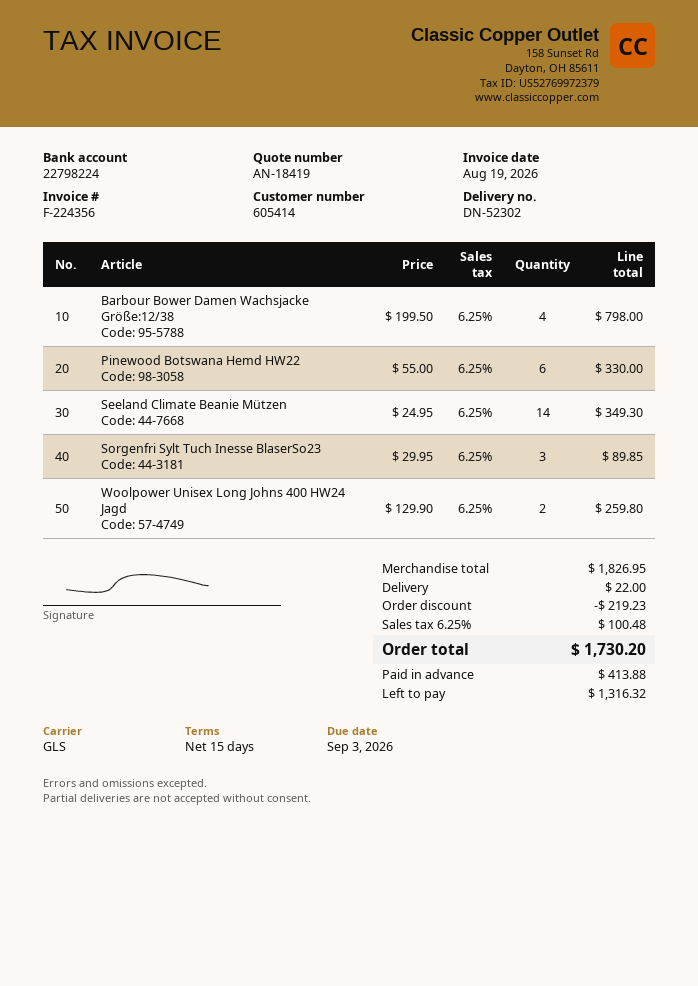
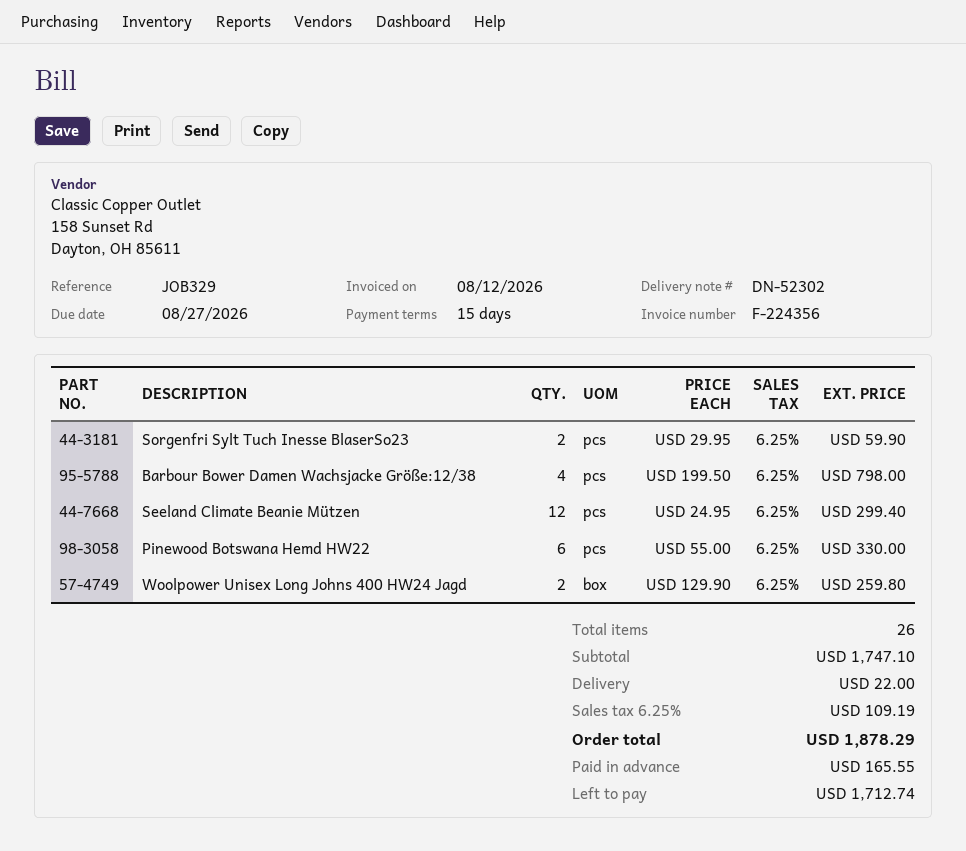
invoice date: 2026-08-19 -> 2026-08-12
due date: 2026-09-03 -> 2026-08-27
Seeland Climate Beanie Mützen: 14 x 24.95 = 349.30 -> 12 x 24.95 = 299.40
Sorgenfri Sylt Tuch Inesse BlaserSo23: 3 x 29.95 = 89.85 -> 2 x 29.95 = 59.90
subtotal: 1826.95 -> 1747.10
discount: 219.23 -> none
tax: 6.25% = 100.48 -> 6.25% = 109.19
total: 1730.20 -> 1878.29
deposit: 413.88 -> 165.55
balance: 1316.32 -> 1712.74

